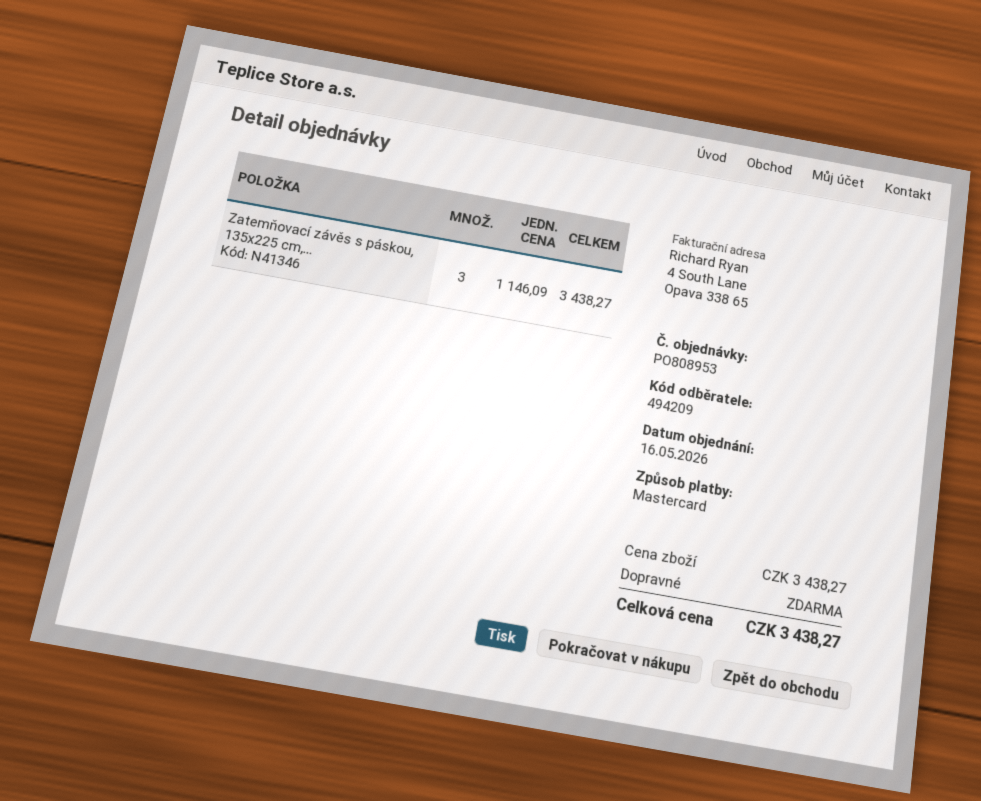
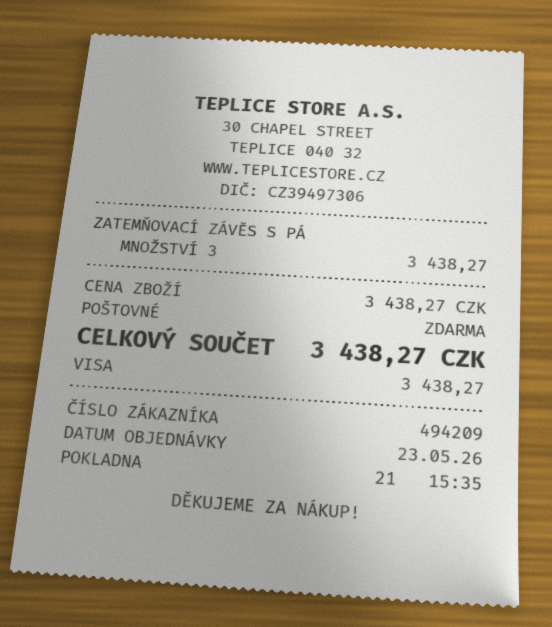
order date: 2026-05-16 -> 2026-05-23
payment method: Mastercard -> Visa

